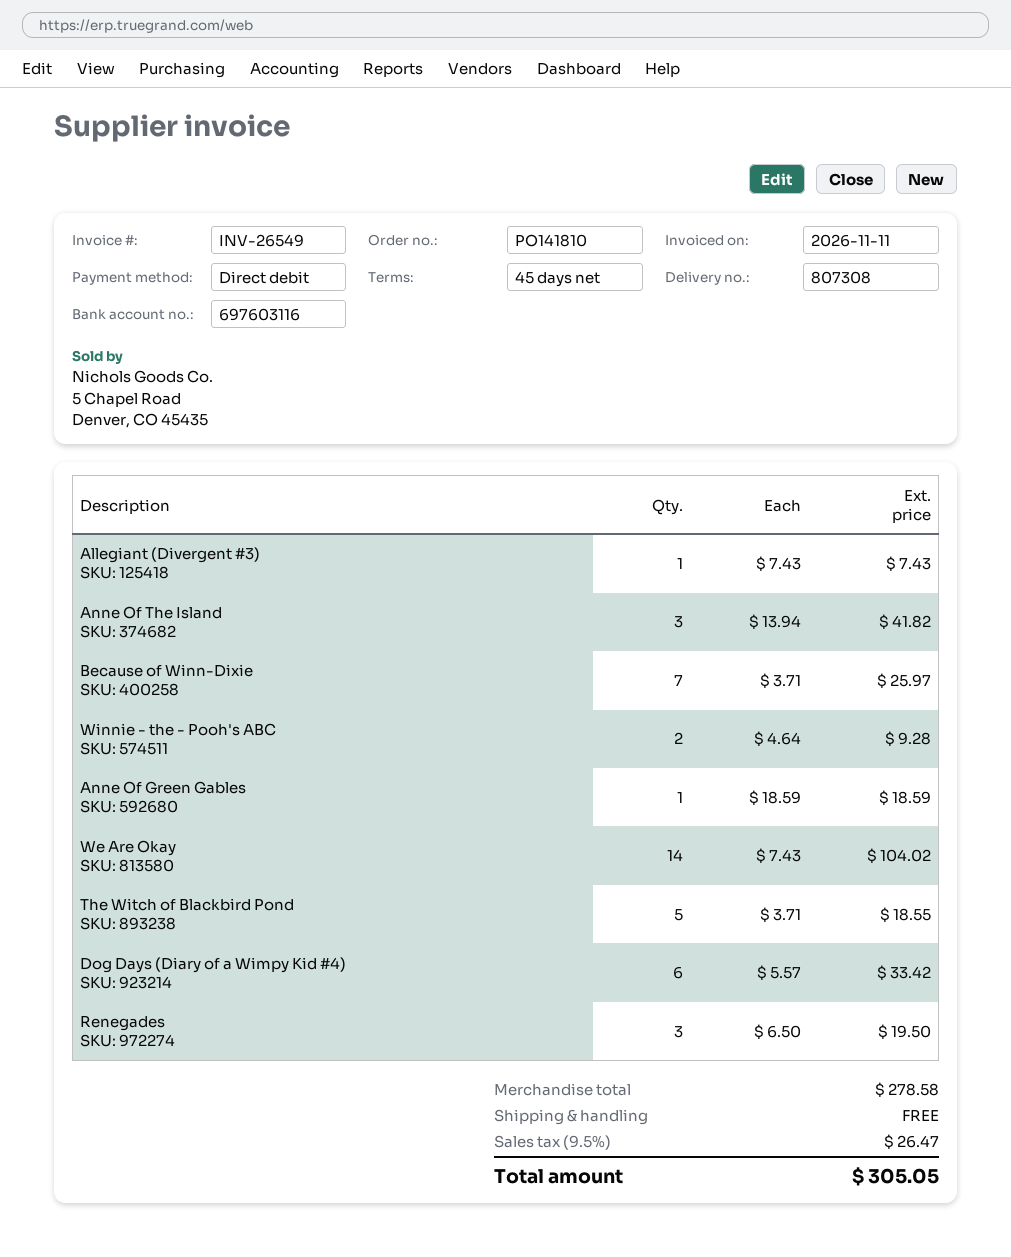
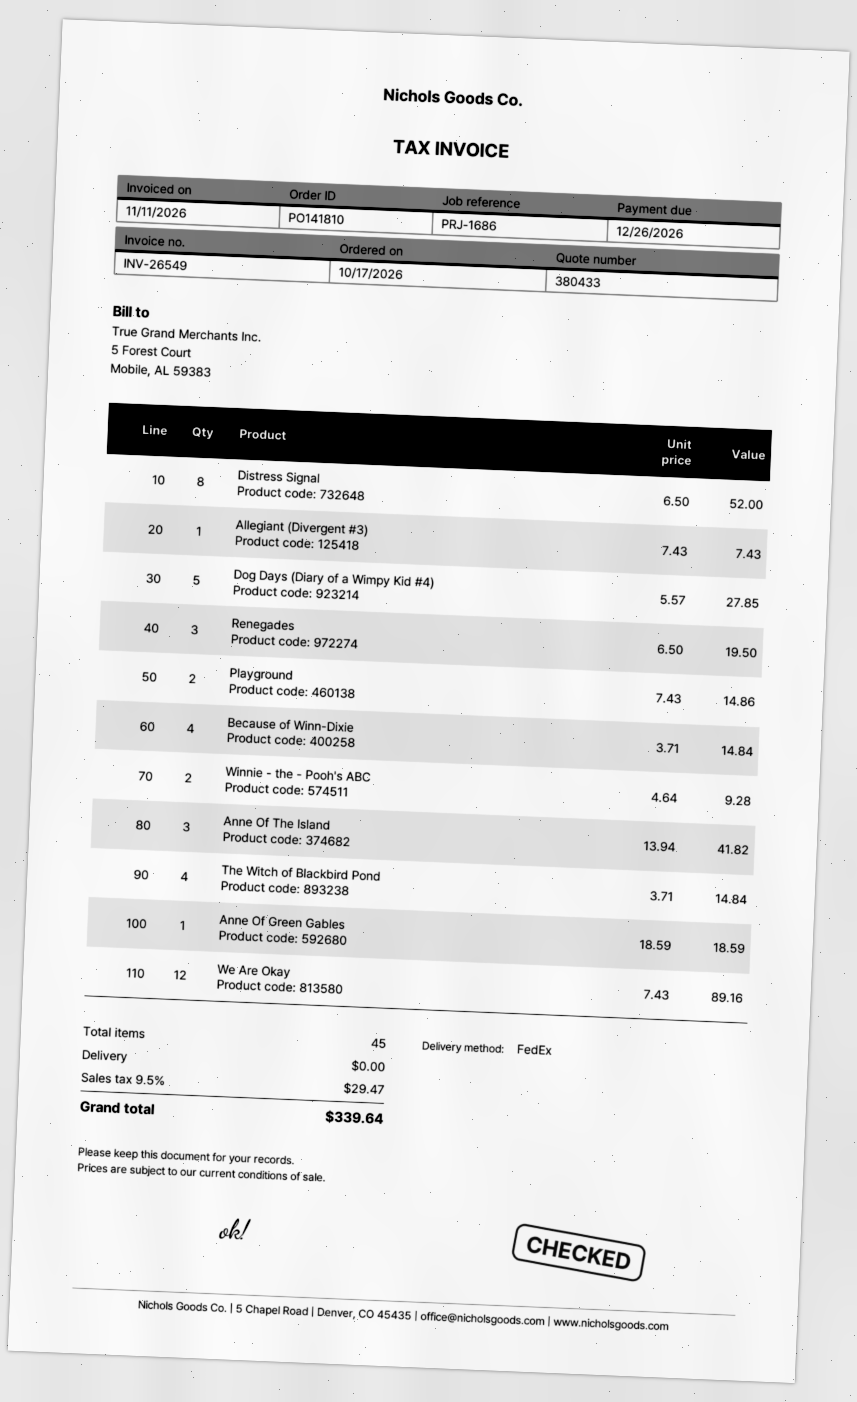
Because of Winn-Dixie: 7 x 3.71 = 25.97 -> 4 x 3.71 = 14.84
We Are Okay: 14 x 7.43 = 104.02 -> 12 x 7.43 = 89.16
The Witch of Blackbird Pond: 5 x 3.71 = 18.55 -> 4 x 3.71 = 14.84
Dog Days (Diary of a Wimpy Kid #4): 6 x 5.57 = 33.42 -> 5 x 5.57 = 27.85
Distress Signal: none -> 8 x 6.50 = 52.00
Playground: none -> 2 x 7.43 = 14.86
tax: 9.5% = 26.47 -> 9.5% = 29.47
total: 305.05 -> 339.64

